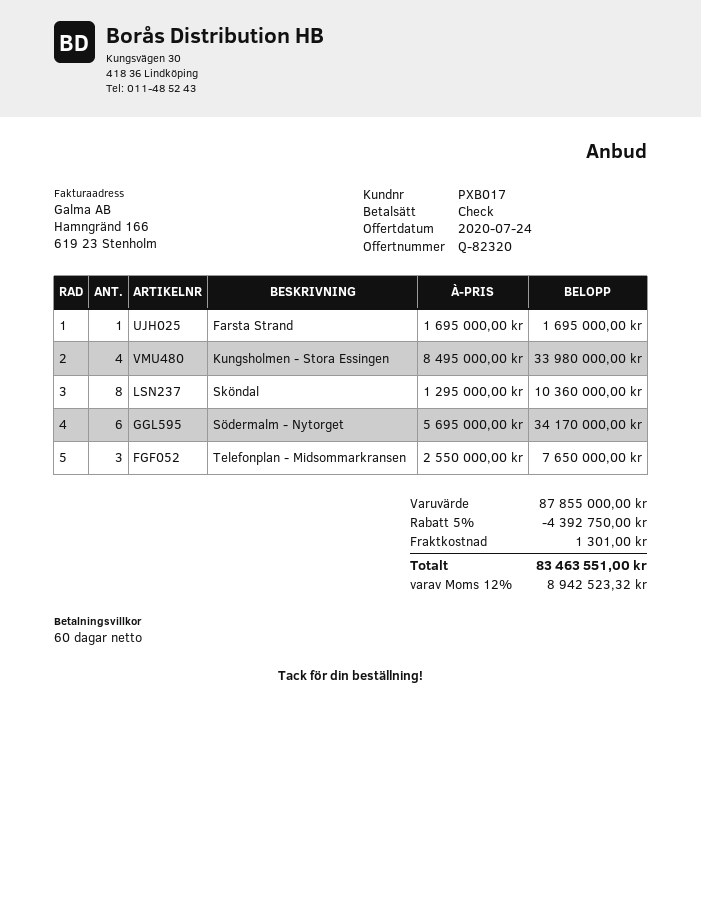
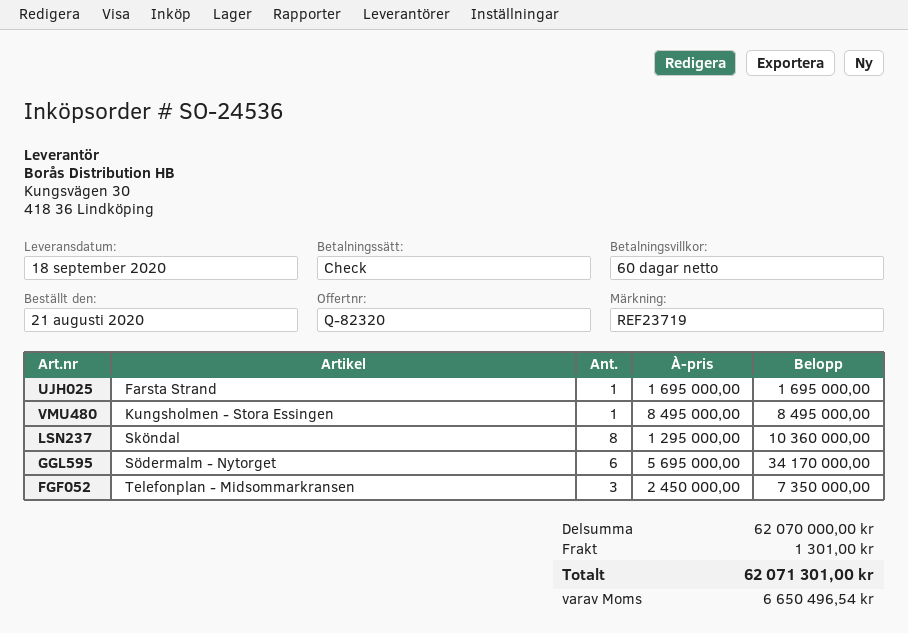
Kungsholmen - Stora Essingen: 4 x 8495000.00 = 33980000.00 -> 1 x 8495000.00 = 8495000.00
Telefonplan - Midsommarkransen: 3 x 2550000.00 = 7650000.00 -> 3 x 2450000.00 = 7350000.00
subtotal: 87855000.00 -> 62070000.00
discount: 5% = 4392750.00 -> none
tax: 8942523.32 -> 6650496.54
total: 83463551.00 -> 62071301.00

